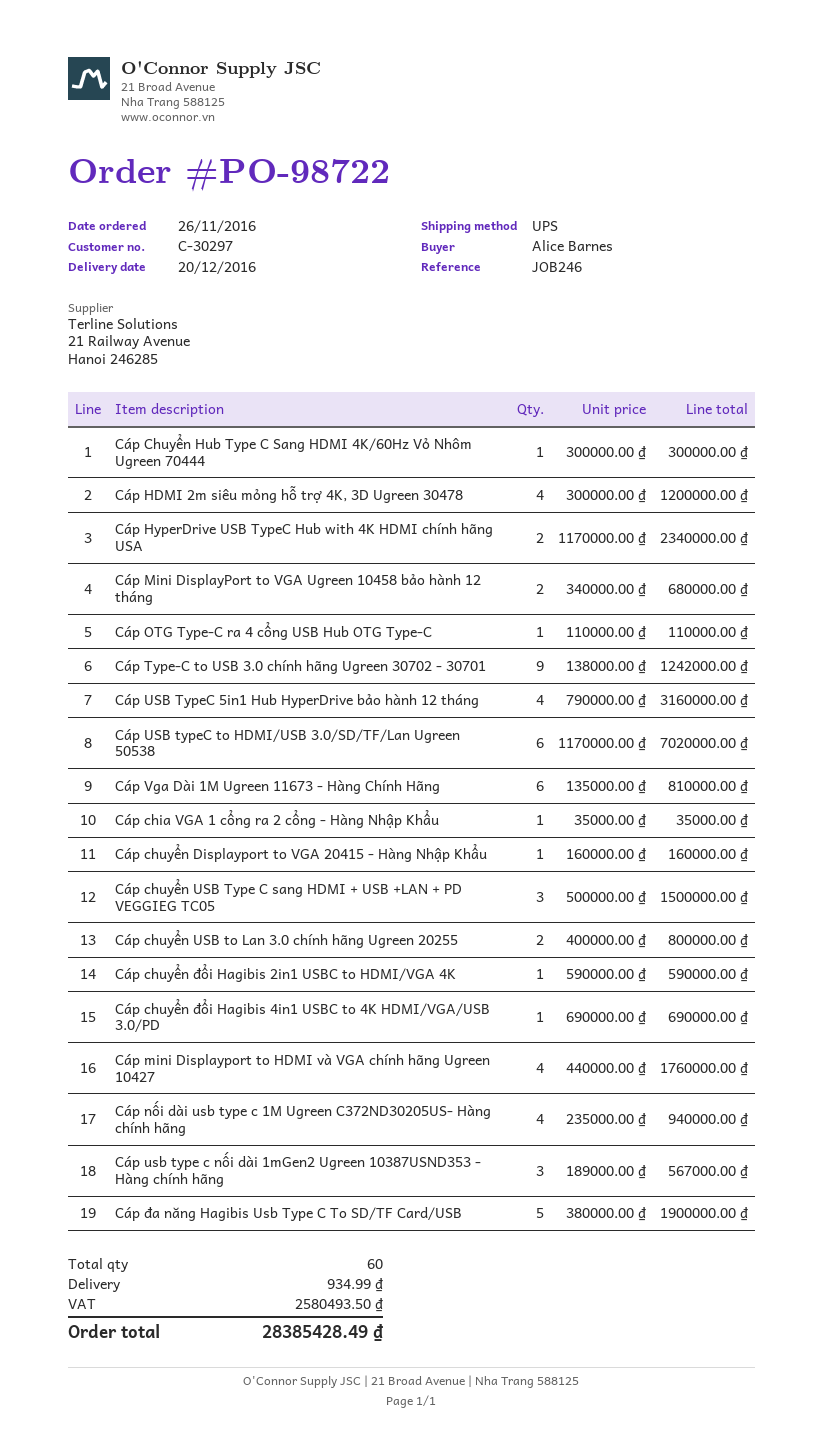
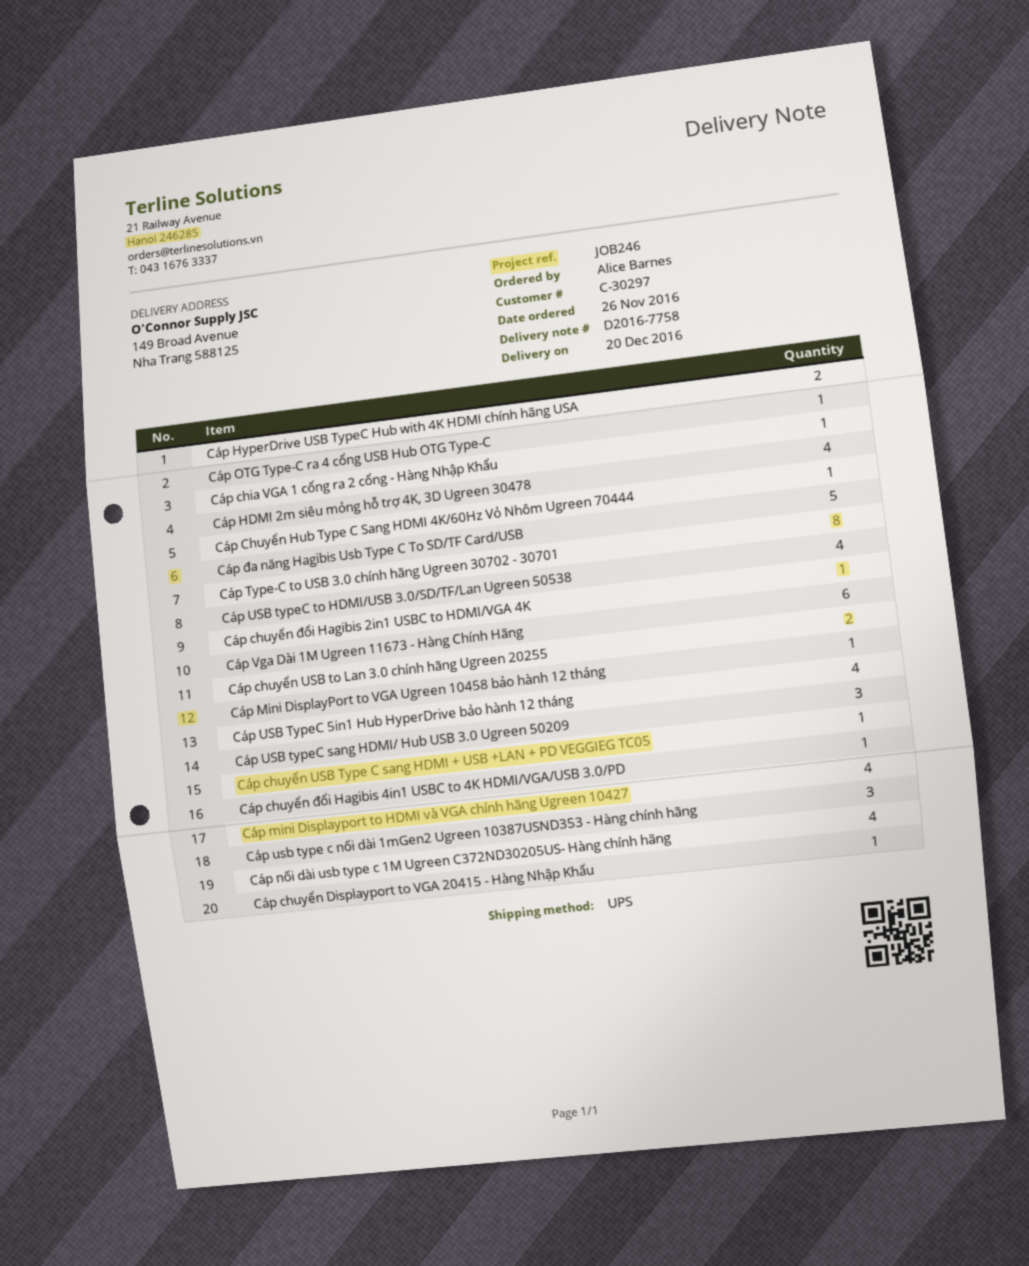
Cáp Mini DisplayPort to VGA Ugreen 10458 bảo hành 12 tháng: 2 -> 1
Cáp Type-C to USB 3.0 chính hãng Ugreen 30702 - 30701: 9 -> 8
Cáp USB typeC to HDMI/USB 3.0/SD/TF/Lan Ugreen 50538: 6 -> 4
Cáp chuyển USB Type C sang HDMI + USB +LAN + PD VEGGIEG TC05: 3 -> 1
Cáp USB typeC sang HDMI/ Hub USB 3.0 Ugreen 50209: none -> 3

